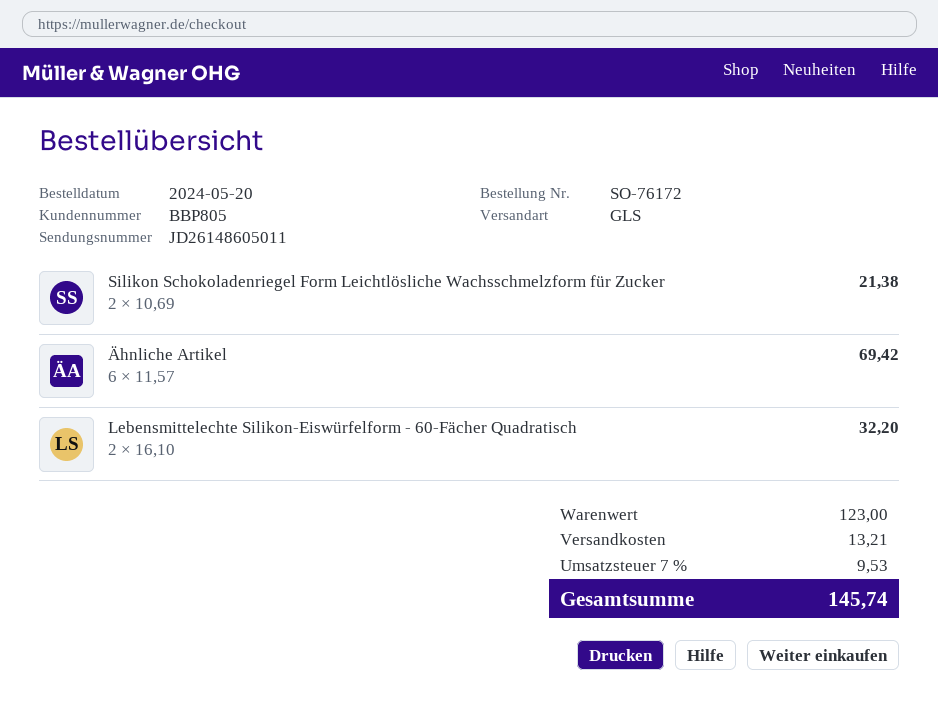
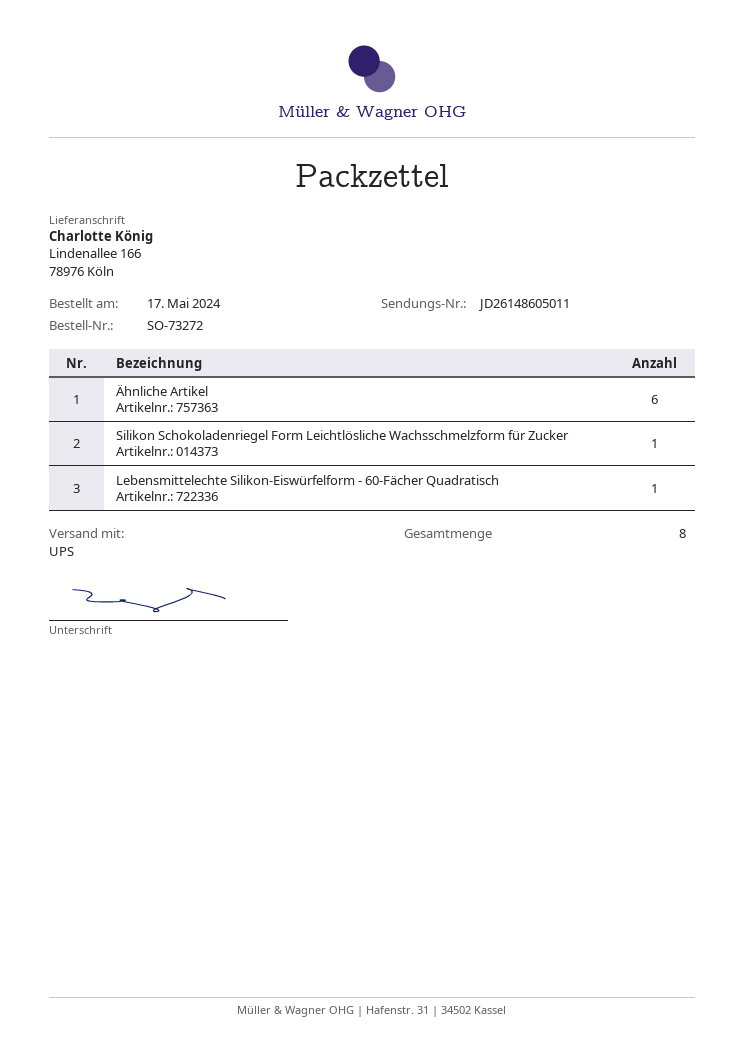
order number: SO-76172 -> SO-73272
order date: 2024-05-20 -> 2024-05-17
shipping method: GLS -> UPS
Silikon Schokoladenriegel Form Leichtlösliche Wachsschmelzform für Zucker: 2 -> 1
Lebensmittelechte Silikon-Eiswürfelform - 60-Fächer Quadratisch: 2 -> 1

